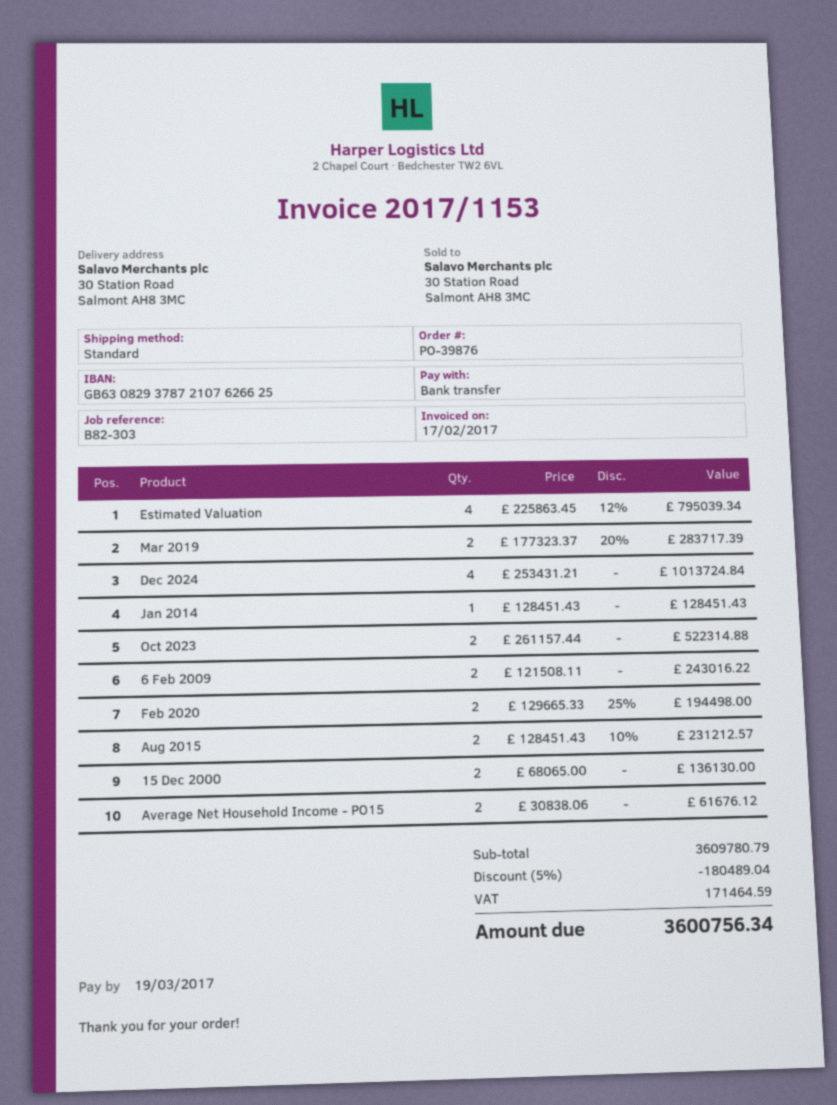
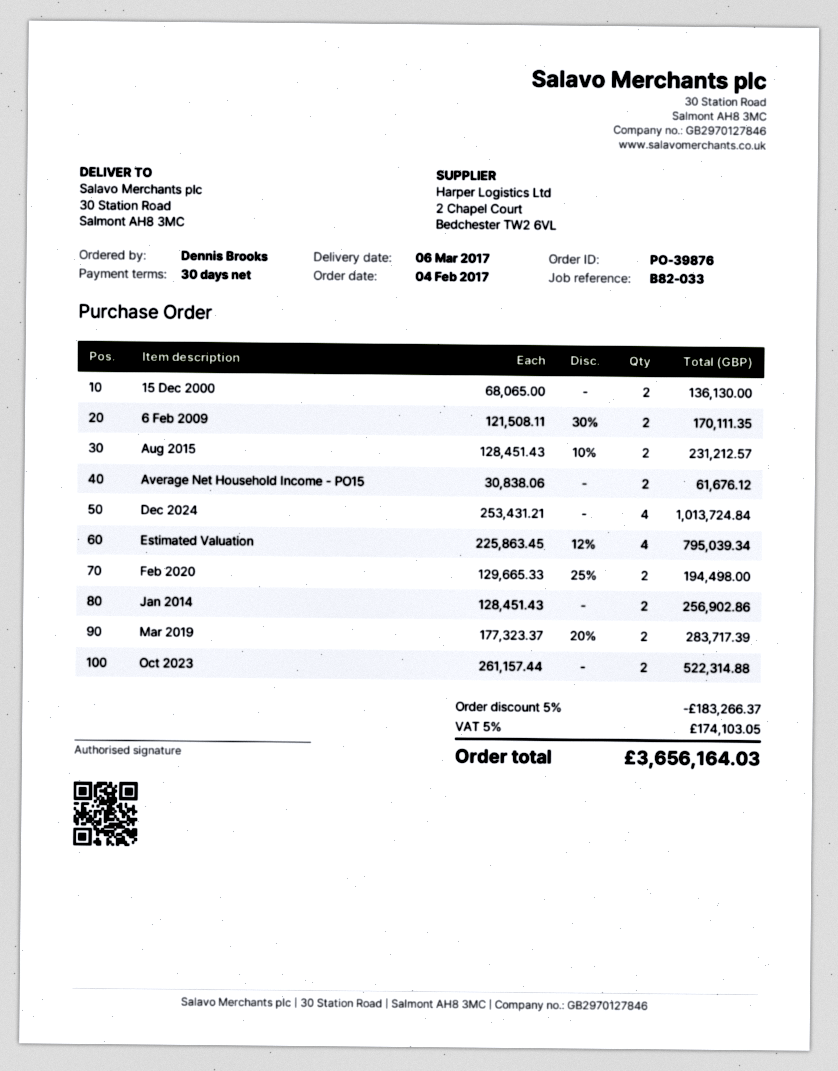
reference: B82-303 -> B82-033
Jan 2014: 1 x 128451.43 = 128451.43 -> 2 x 128451.43 = 256902.86
6 Feb 2009: 2 x 121508.11 = 243016.22 -> 2 x 121508.11 - 30% = 170111.35
discount: 5% = 180489.04 -> 5% = 183266.37
tax: 171464.59 -> 174103.05
total: 3600756.34 -> 3656164.03

